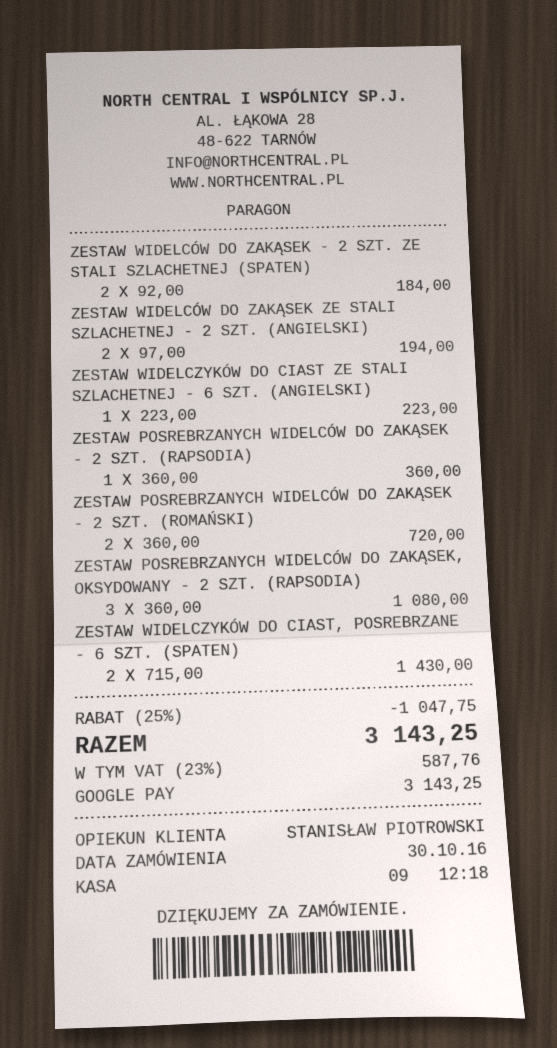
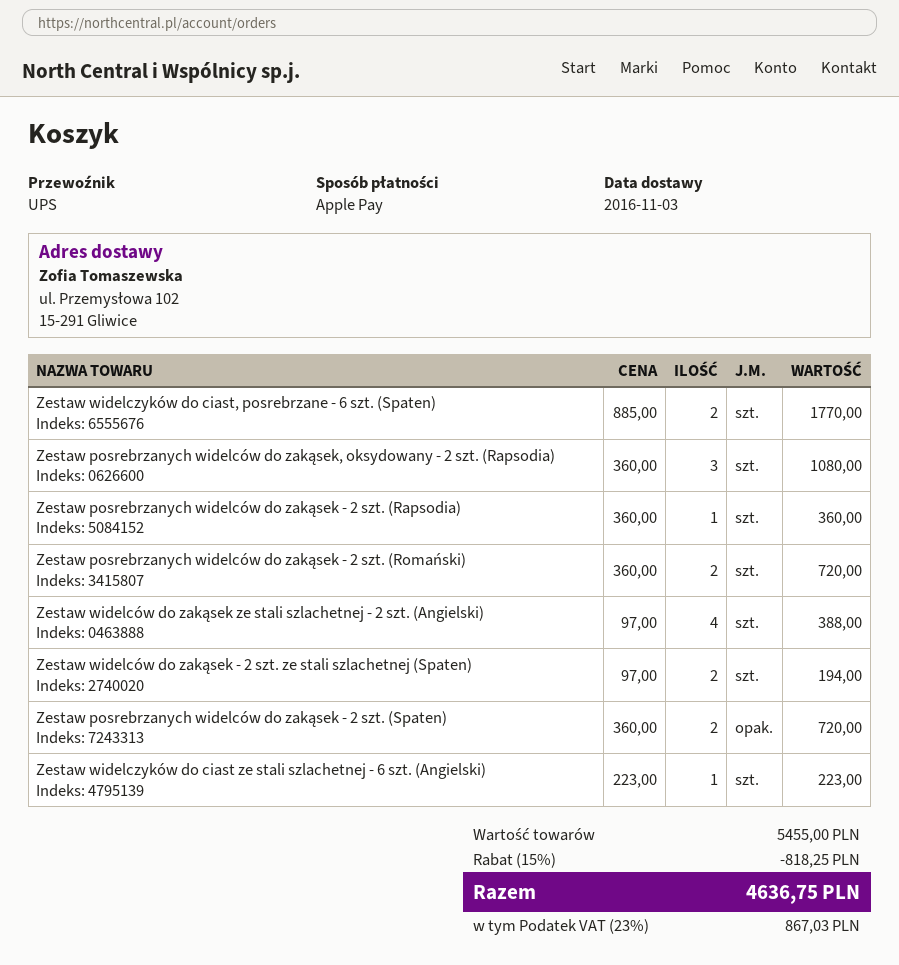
payment method: Google Pay -> Apple Pay
ZESTAW WIDELCÓW DO ZAKĄSEK - 2 SZT. ZE STALI SZLACHETNEJ (SPATEN): 2 x 92.00 = 184.00 -> 2 x 97.00 = 194.00
ZESTAW WIDELCÓW DO ZAKĄSEK ZE STALI SZLACHETNEJ - 2 SZT. (ANGIELSKI): 2 x 97.00 = 194.00 -> 4 x 97.00 = 388.00
ZESTAW WIDELCZYKÓW DO CIAST, POSREBRZANE - 6 SZT. (SPATEN): 2 x 715.00 = 1430.00 -> 2 x 885.00 = 1770.00
Zestaw posrebrzanych widelców do zakąsek - 2 szt. (Spaten): none -> 2 x 360.00 = 720.00
discount: 25% = 1047.75 -> 15% = 818.25
tax: 23% = 587.76 -> 23% = 867.03
total: 3143.25 -> 4636.75

